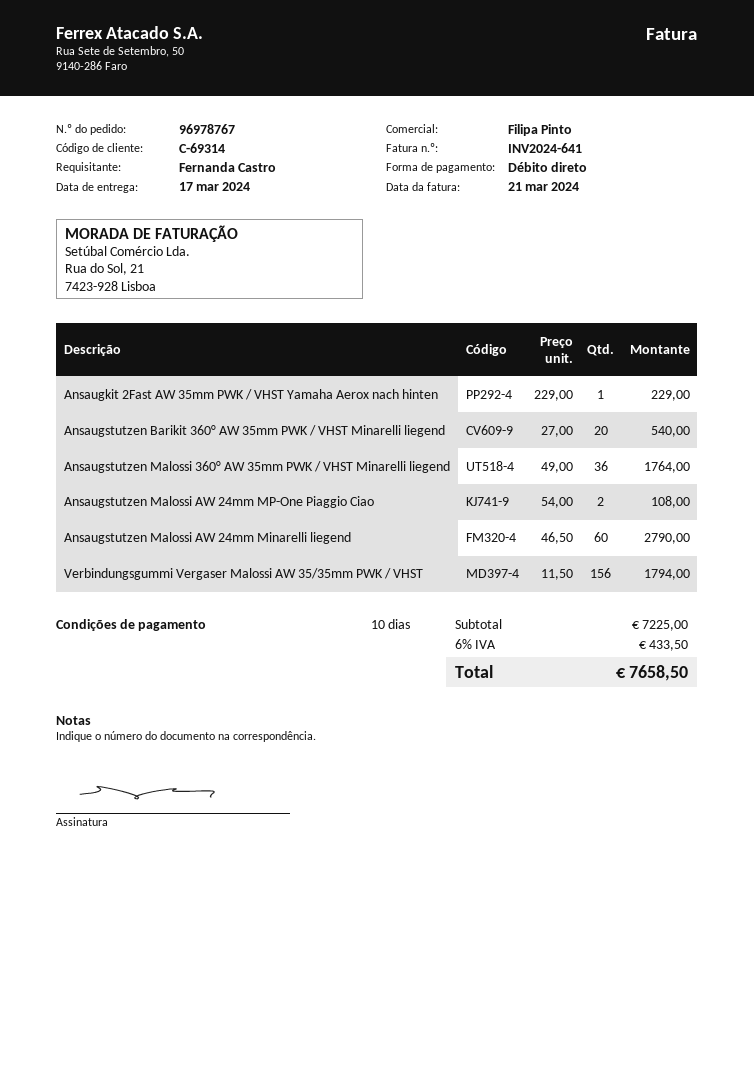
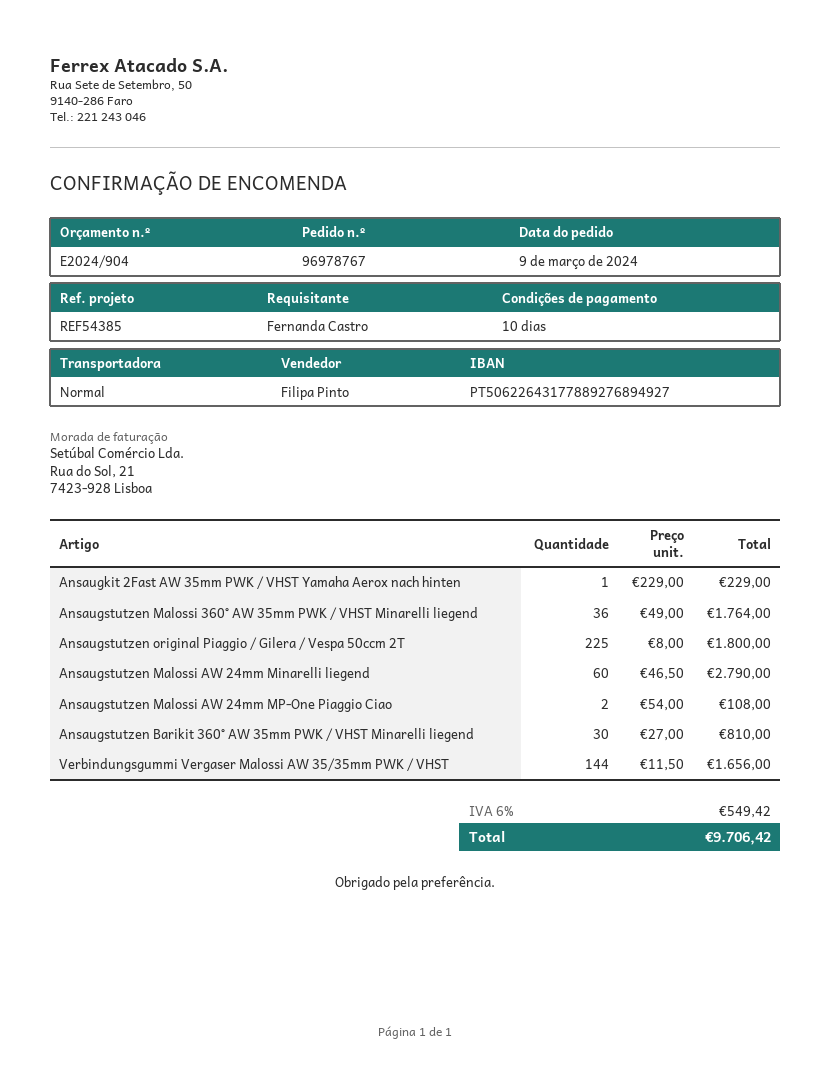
Ansaugstutzen Barikit 360° AW 35mm PWK / VHST Minarelli liegend: 20 x 27.00 = 540.00 -> 30 x 27.00 = 810.00
Verbindungsgummi Vergaser Malossi AW 35/35mm PWK / VHST: 156 x 11.50 = 1794.00 -> 144 x 11.50 = 1656.00
Ansaugstutzen original Piaggio / Gilera / Vespa 50ccm 2T: none -> 225 x 8.00 = 1800.00
tax: 6% = 433.50 -> 6% = 549.42
total: 7658.50 -> 9706.42

